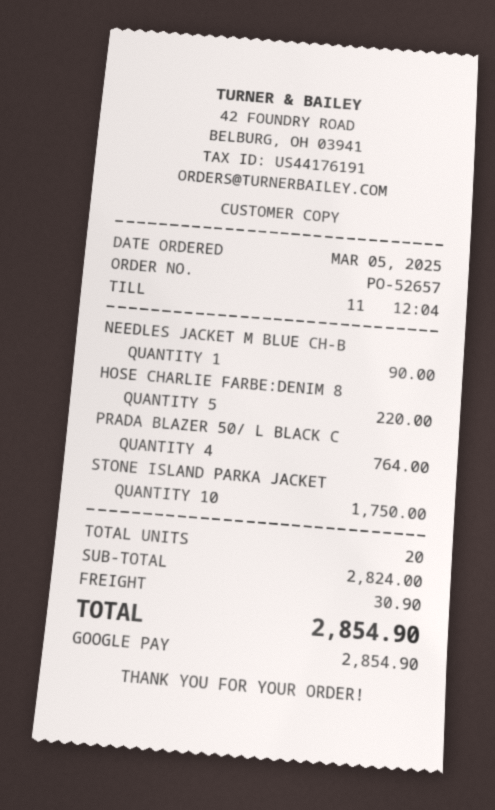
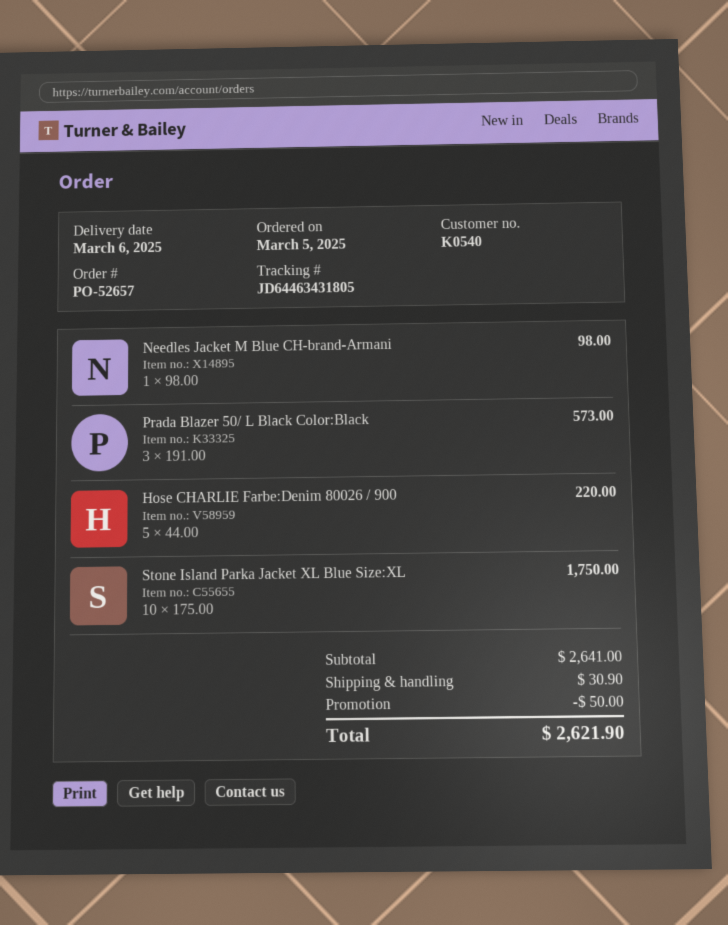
NEEDLES JACKET M BLUE CH-B: 1 for 90.00 -> 1 for 98.00
PRADA BLAZER 50/ L BLACK C: 4 for 764.00 -> 3 for 573.00
subtotal: 2824.00 -> 2641.00
discount: none -> 50.00
total: 2854.90 -> 2621.90

